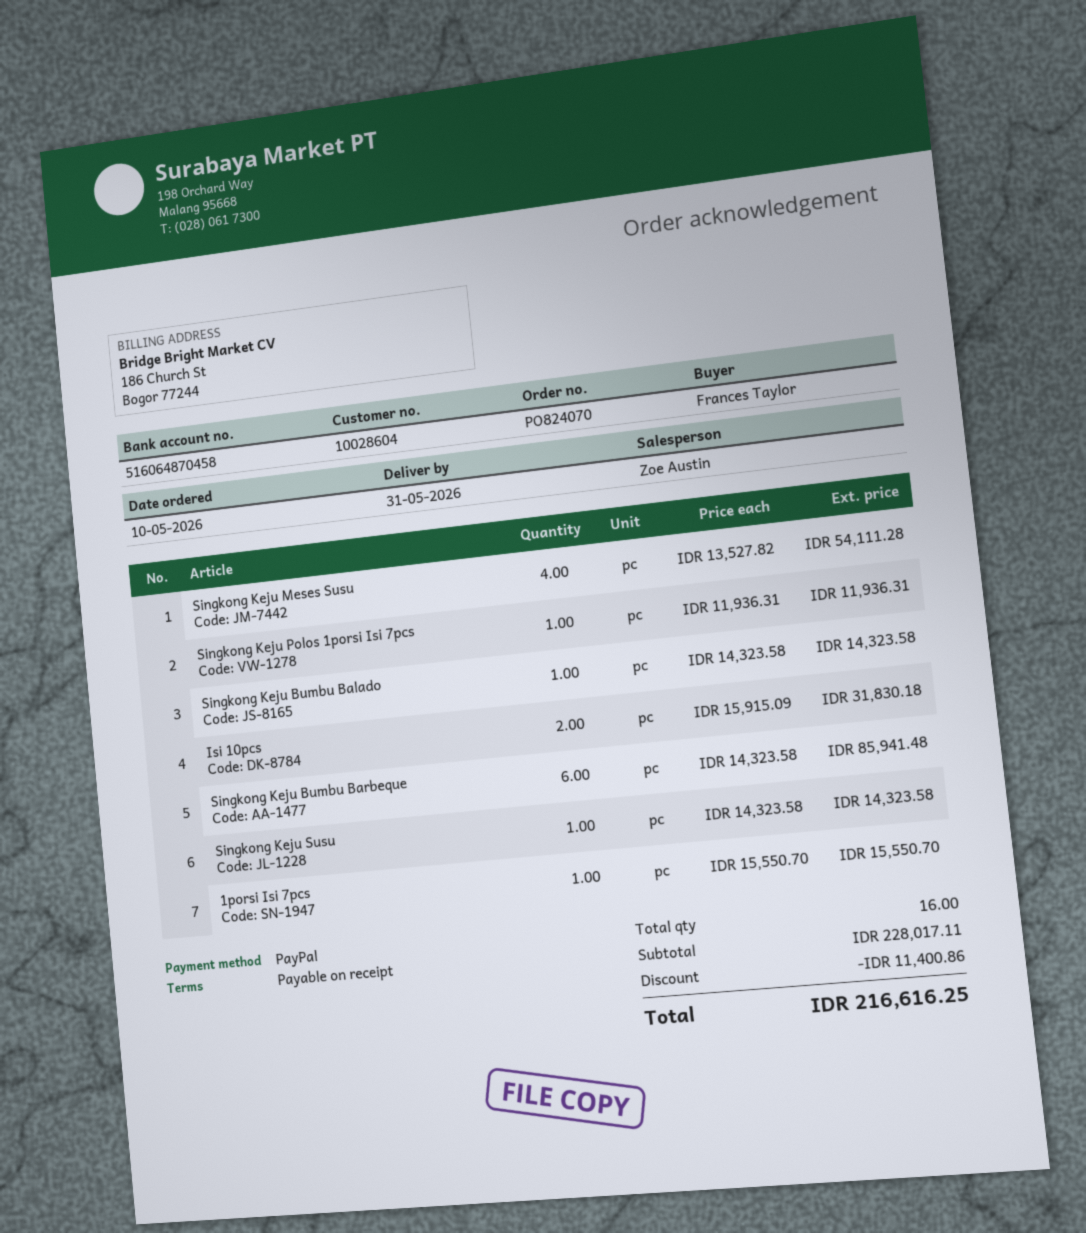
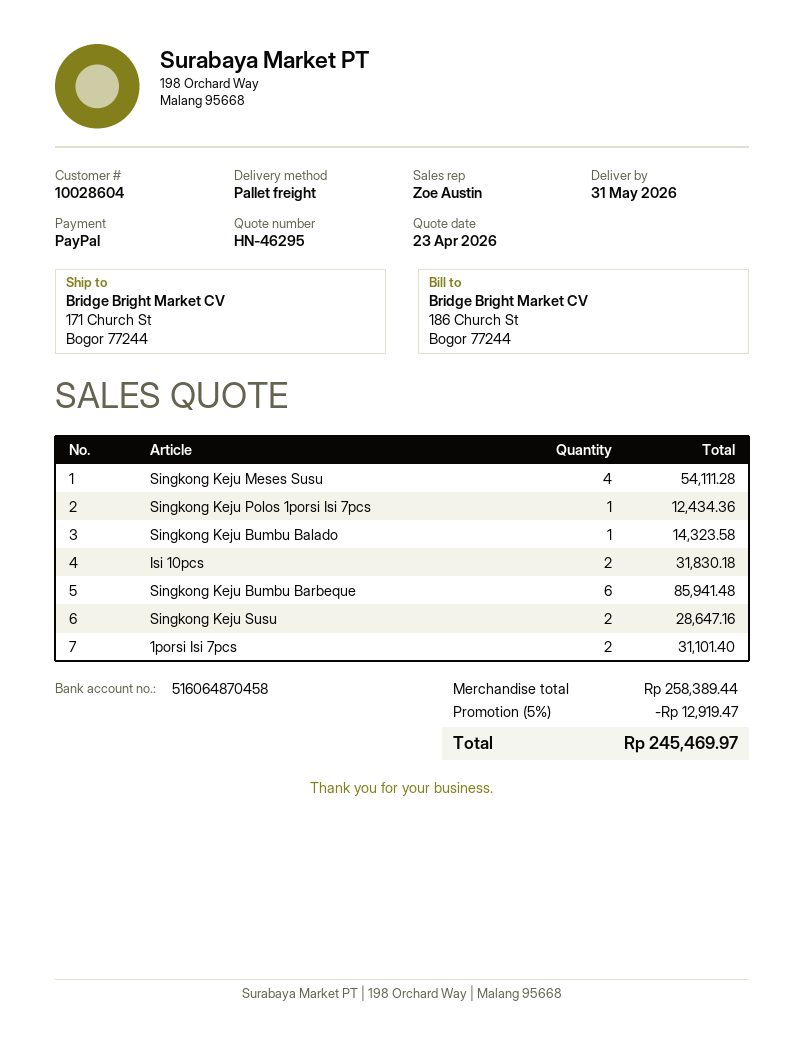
Singkong Keju Polos 1porsi Isi 7pcs: 1 for 11936.31 -> 1 for 12434.36
Singkong Keju Susu: 1 for 14323.58 -> 2 for 28647.16
1porsi Isi 7pcs: 1 for 15550.70 -> 2 for 31101.40
subtotal: 228017.11 -> 258389.44
discount: 11400.86 -> 12919.47
total: 216616.25 -> 245469.97

